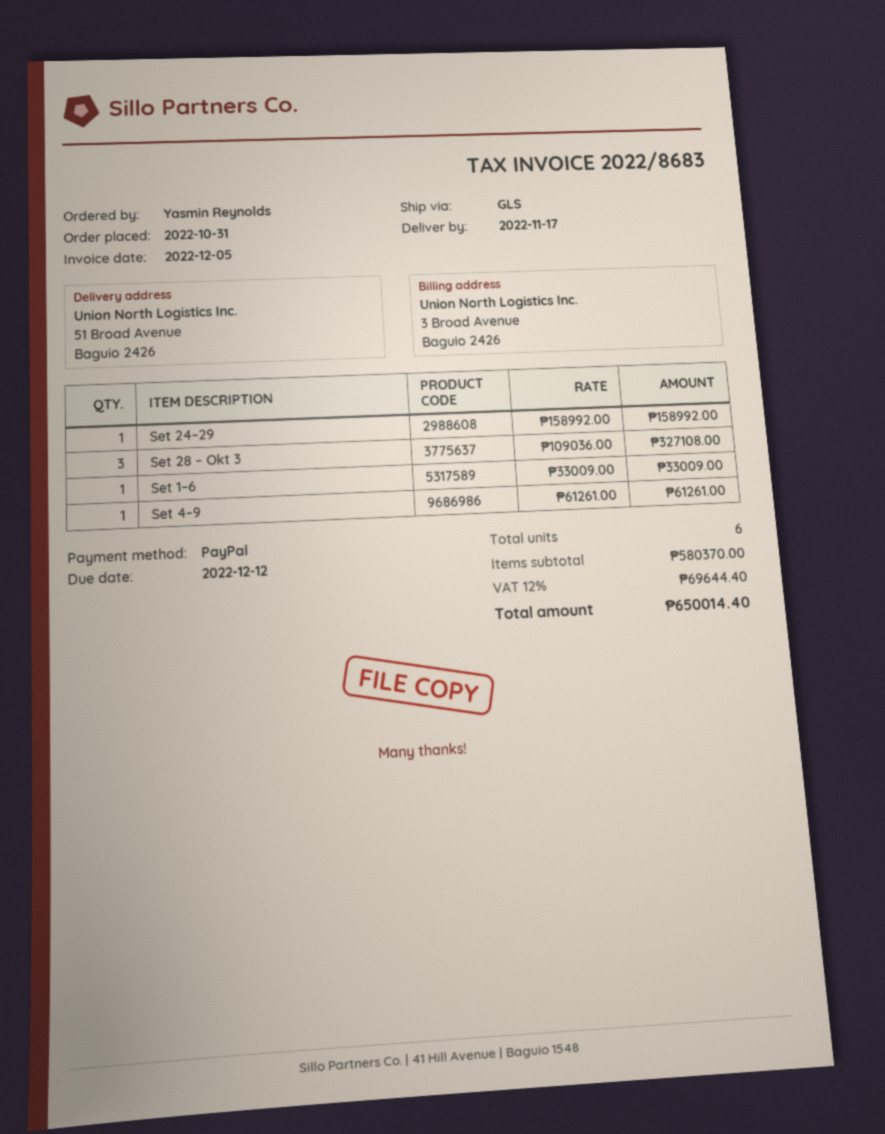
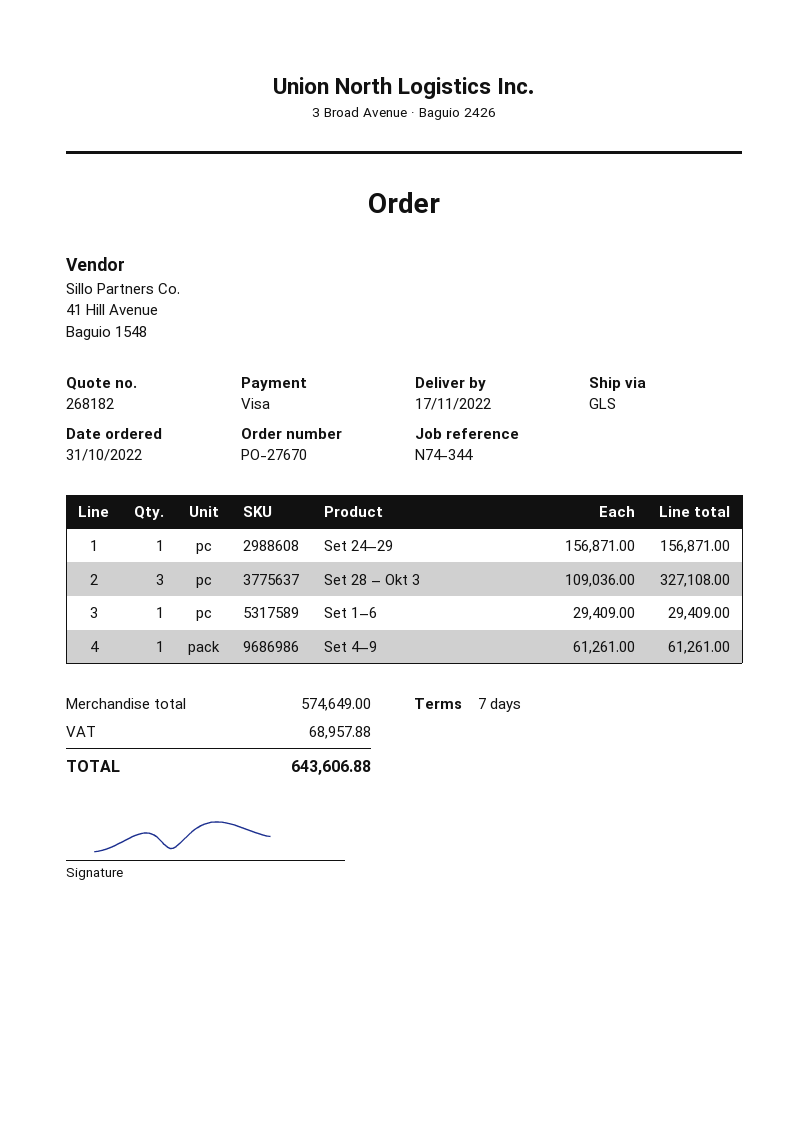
payment method: PayPal -> Visa
Set 24–29: 1 x 158992.00 = 158992.00 -> 1 x 156871.00 = 156871.00
Set 1–6: 1 x 33009.00 = 33009.00 -> 1 x 29409.00 = 29409.00
subtotal: 580370.00 -> 574649.00
tax: 69644.40 -> 68957.88
total: 650014.40 -> 643606.88

